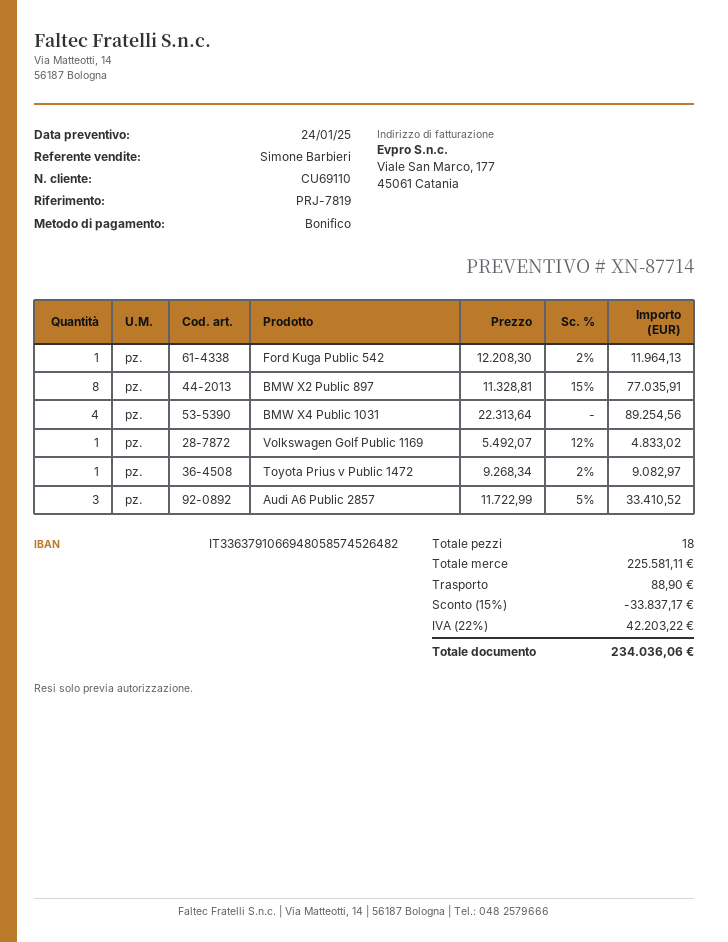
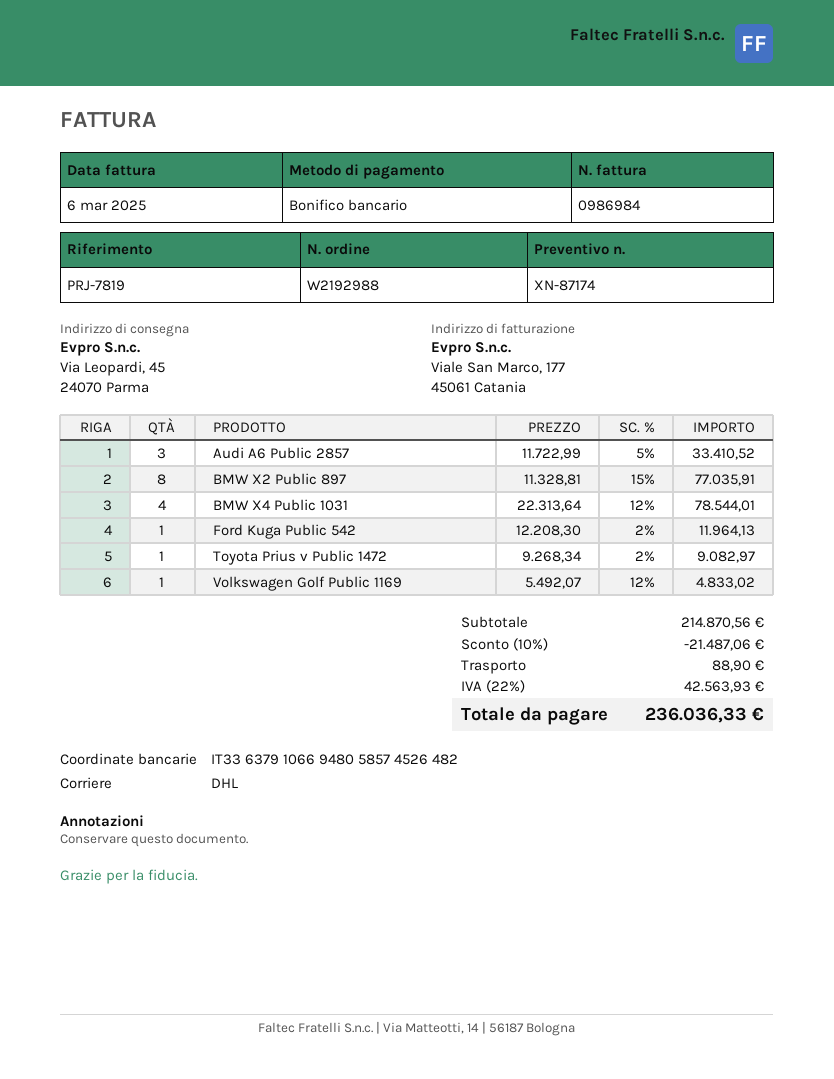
quote number: XN-87714 -> XN-87174
BMW X4 Public 1031: 4 x 22313.64 = 89254.56 -> 4 x 22313.64 - 12% = 78544.01
subtotal: 225581.11 -> 214870.56
discount: 15% = 33837.17 -> 10% = 21487.06
tax: 22% = 42203.22 -> 22% = 42563.93
total: 234036.06 -> 236036.33

